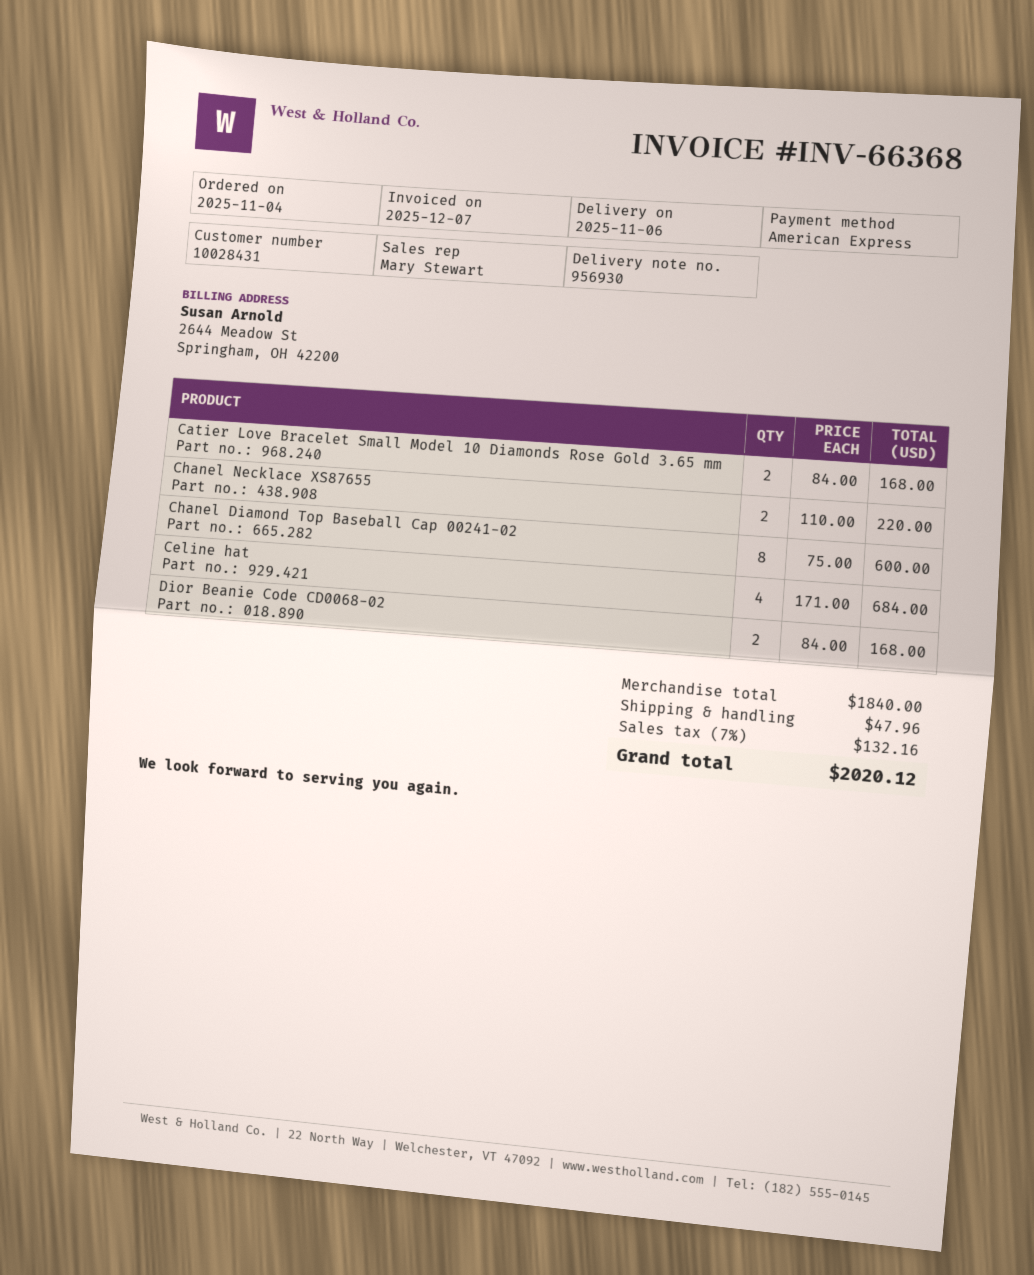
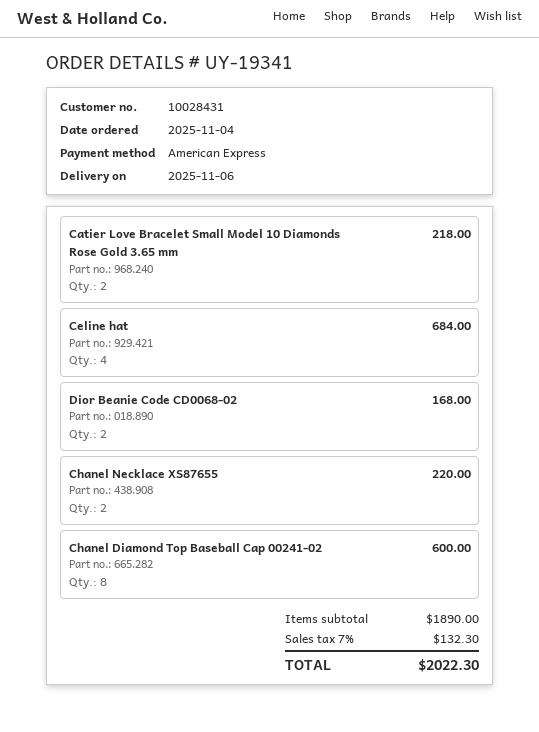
Catier Love Bracelet Small Model 10 Diamonds Rose Gold 3.65 mm: 2 for 168.00 -> 2 for 218.00
subtotal: 1840.00 -> 1890.00
shipping: 47.96 -> none
tax: 7% = 132.16 -> 7% = 132.30
total: 2020.12 -> 2022.30

